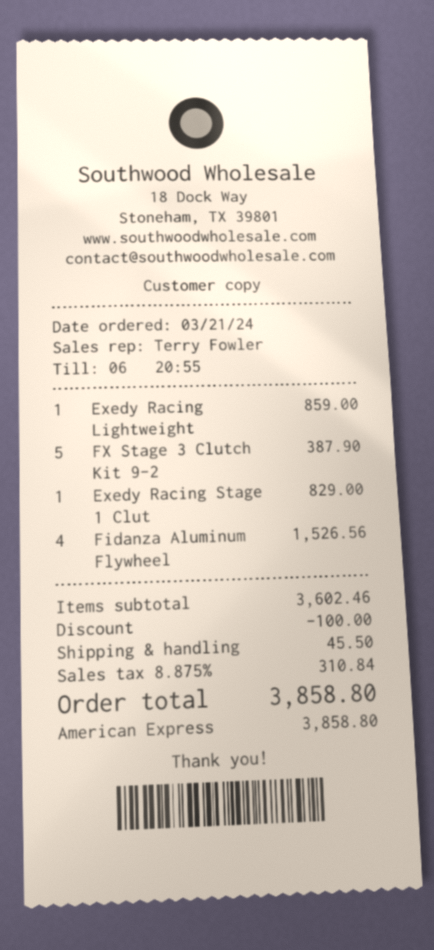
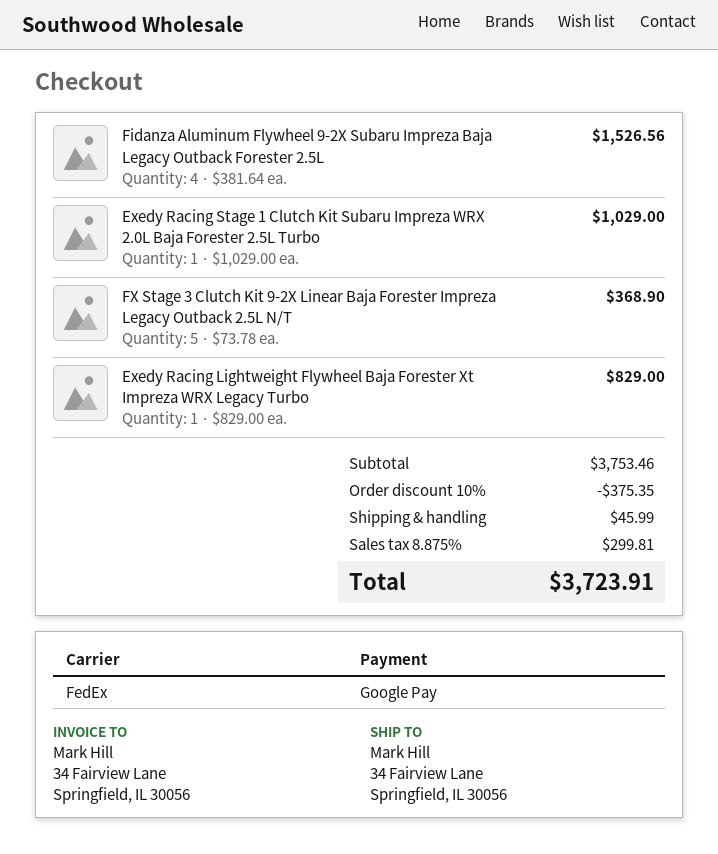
payment method: American Express -> Google Pay
Exedy Racing Lightweight: 1 for 859.00 -> 1 for 829.00
FX Stage 3 Clutch Kit 9-2: 5 for 387.90 -> 5 for 368.90
Exedy Racing Stage 1 Clut: 1 for 829.00 -> 1 for 1029.00
subtotal: 3602.46 -> 3753.46
discount: 100.00 -> 375.35
shipping: 45.50 -> 45.99
tax: 8.875% = 310.84 -> 8.875% = 299.81
total: 3858.80 -> 3723.91

